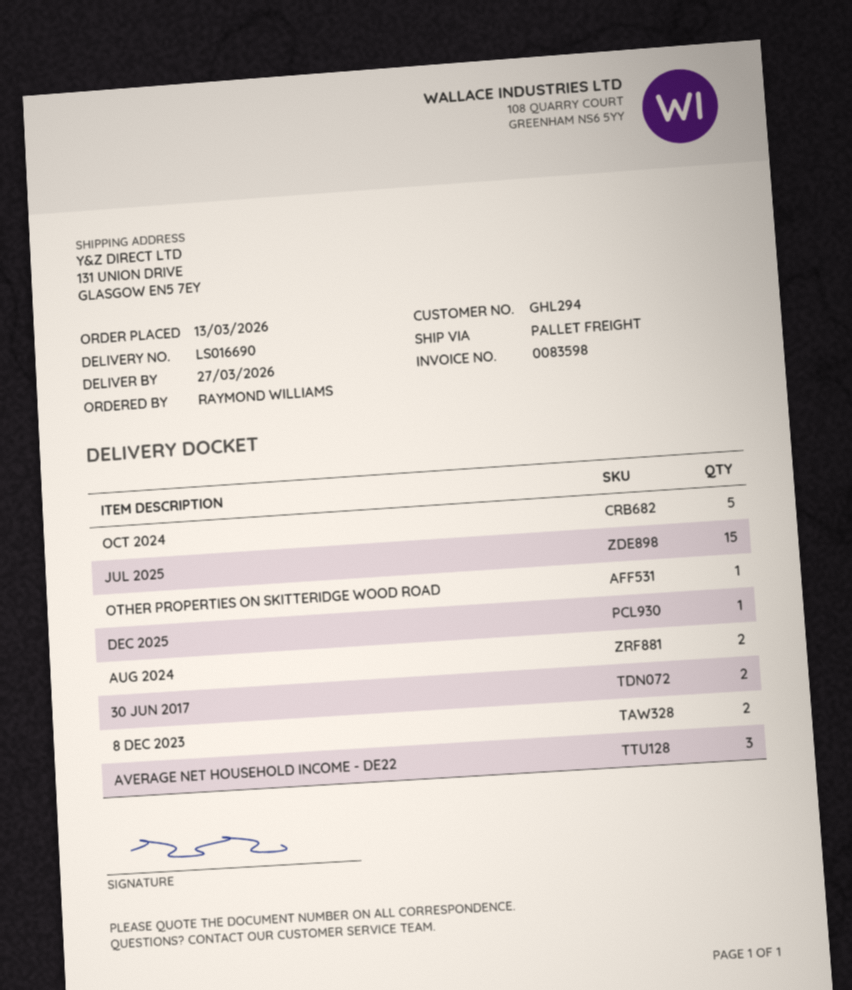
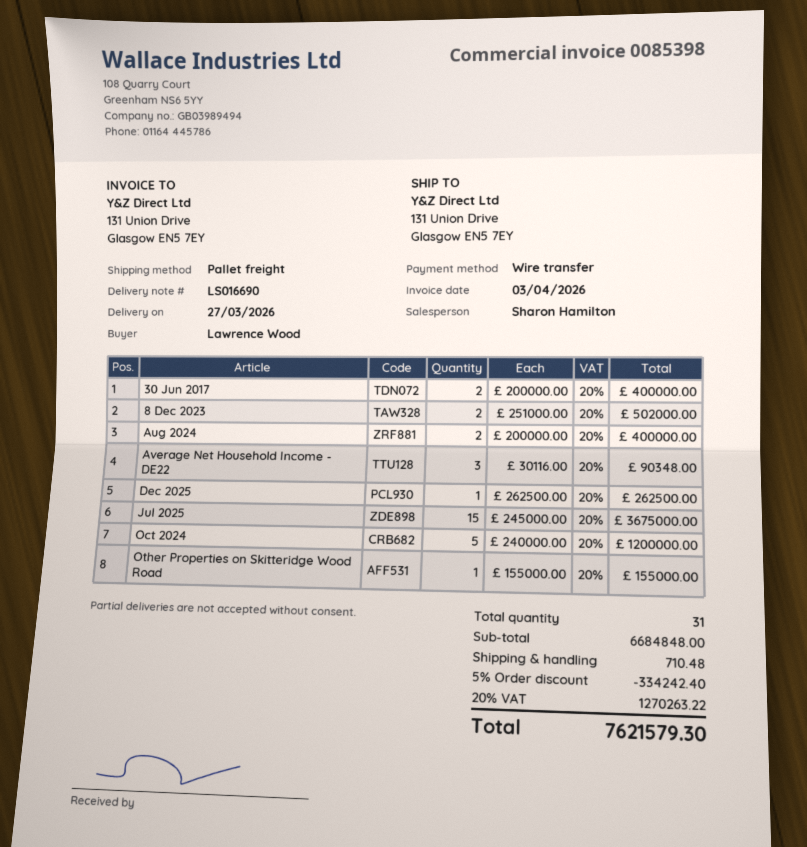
invoice number: 0083598 -> 0085398
ordered by: RAYMOND WILLIAMS -> Lawrence Wood

